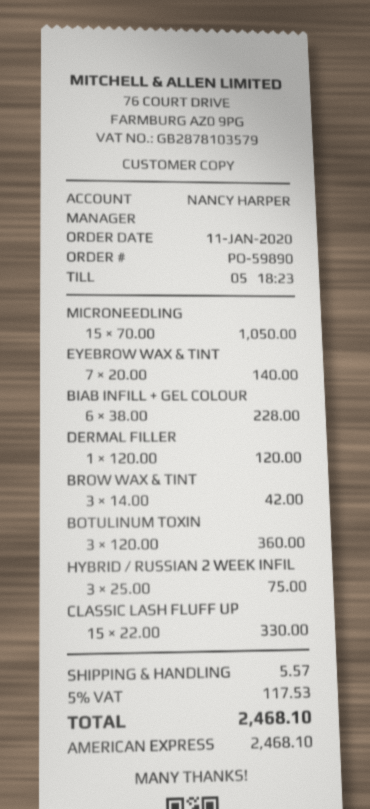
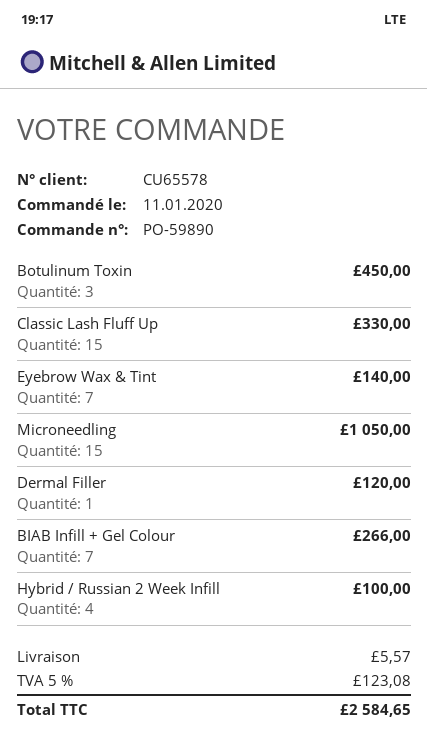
BIAB INFILL + GEL COLOUR: 6 for 228.00 -> 7 for 266.00
BROW WAX & TINT: 3 for 42.00 -> none
BOTULINUM TOXIN: 3 for 360.00 -> 3 for 450.00
HYBRID / RUSSIAN 2 WEEK INFIL: 3 for 75.00 -> 4 for 100.00
tax: 5% = 117.53 -> 5% = 123.08
total: 2468.10 -> 2584.65

